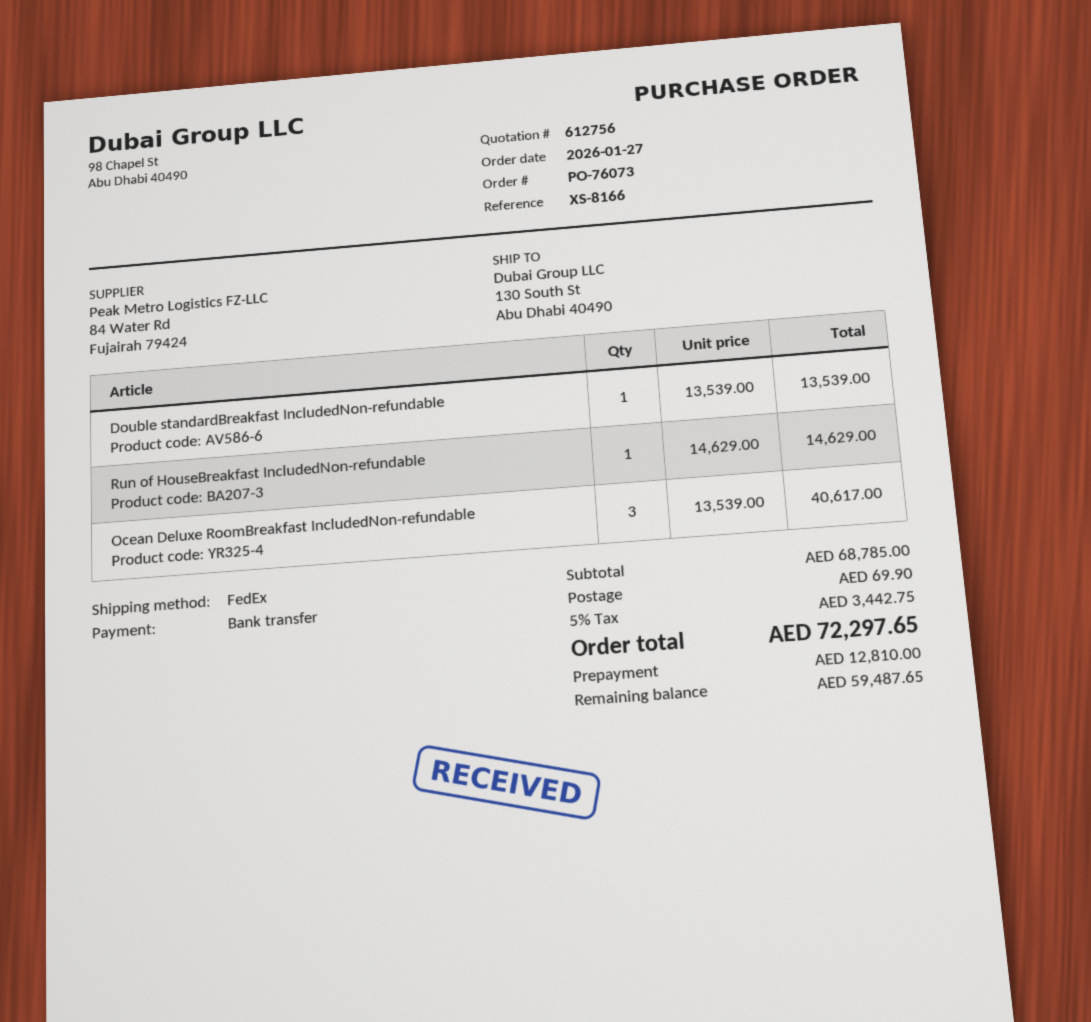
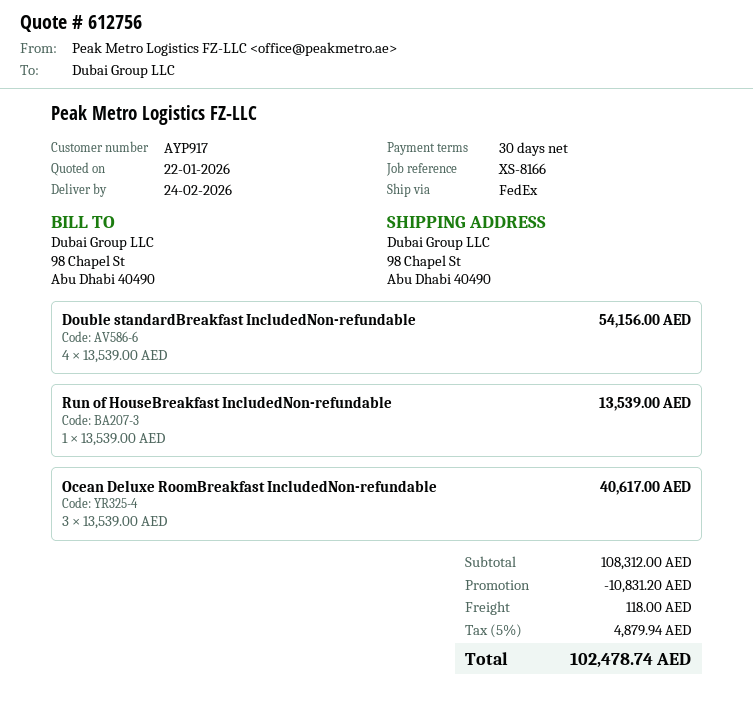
ship to: 130 South St, Abu Dhabi 40490 -> 98 Chapel St, Abu Dhabi 40490
Double standardBreakfast IncludedNon-refundable: 1 x 13539.00 = 13539.00 -> 4 x 13539.00 = 54156.00
Run of HouseBreakfast IncludedNon-refundable: 1 x 14629.00 = 14629.00 -> 1 x 13539.00 = 13539.00
subtotal: 68785.00 -> 108312.00
discount: none -> 10831.20
shipping: 69.90 -> 118.00
tax: 5% = 3442.75 -> 5% = 4879.94
total: 72297.65 -> 102478.74

